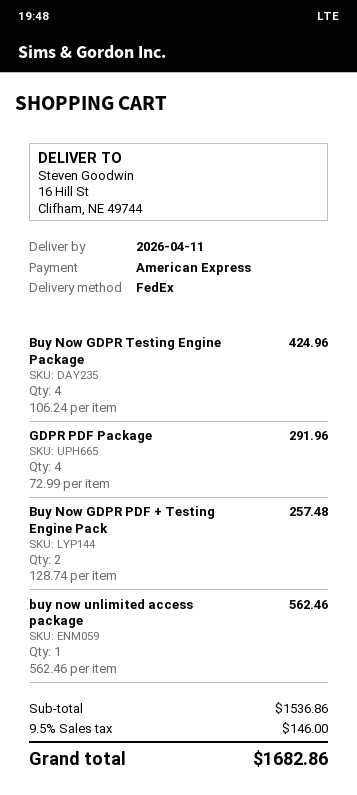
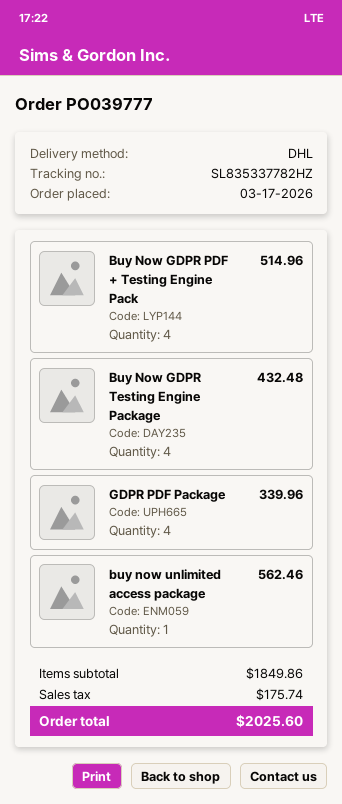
shipping method: FedEx -> DHL
Buy Now GDPR Testing Engine Package: 4 for 424.96 -> 4 for 432.48
GDPR PDF Package: 4 for 291.96 -> 4 for 339.96
Buy Now GDPR PDF + Testing Engine Pack: 2 for 257.48 -> 4 for 514.96
subtotal: 1536.86 -> 1849.86
tax: 146.00 -> 175.74
total: 1682.86 -> 2025.60

